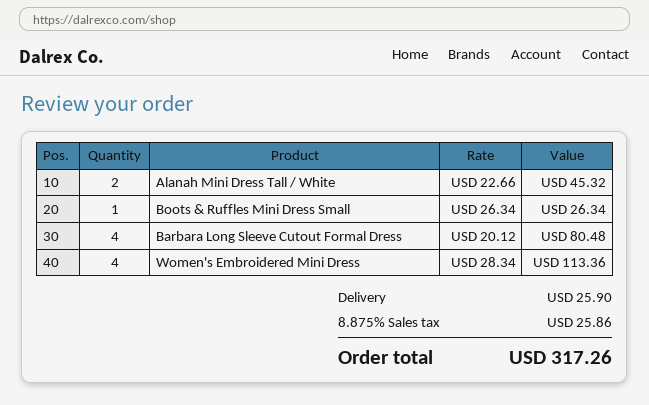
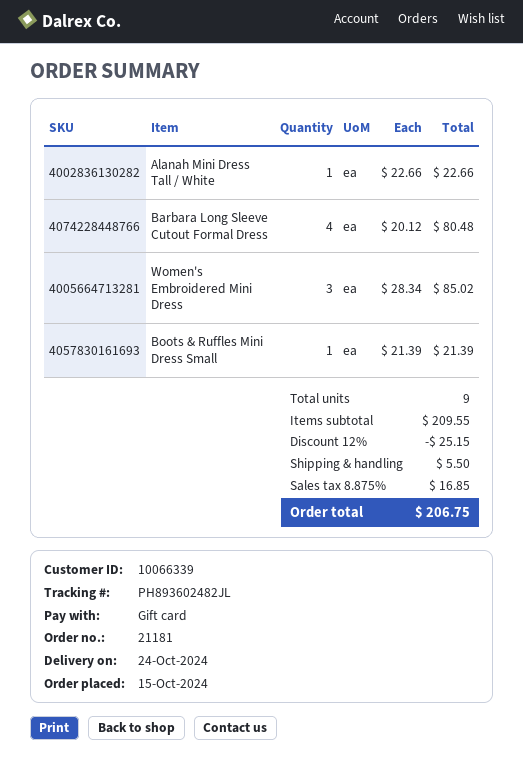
Alanah Mini Dress Tall / White: 2 x 22.66 = 45.32 -> 1 x 22.66 = 22.66
Boots & Ruffles Mini Dress Small: 1 x 26.34 = 26.34 -> 1 x 21.39 = 21.39
Women's Embroidered Mini Dress: 4 x 28.34 = 113.36 -> 3 x 28.34 = 85.02
discount: none -> 12% = 25.15
shipping: 25.90 -> 5.50
tax: 8.875% = 25.86 -> 8.875% = 16.85
total: 317.26 -> 206.75

